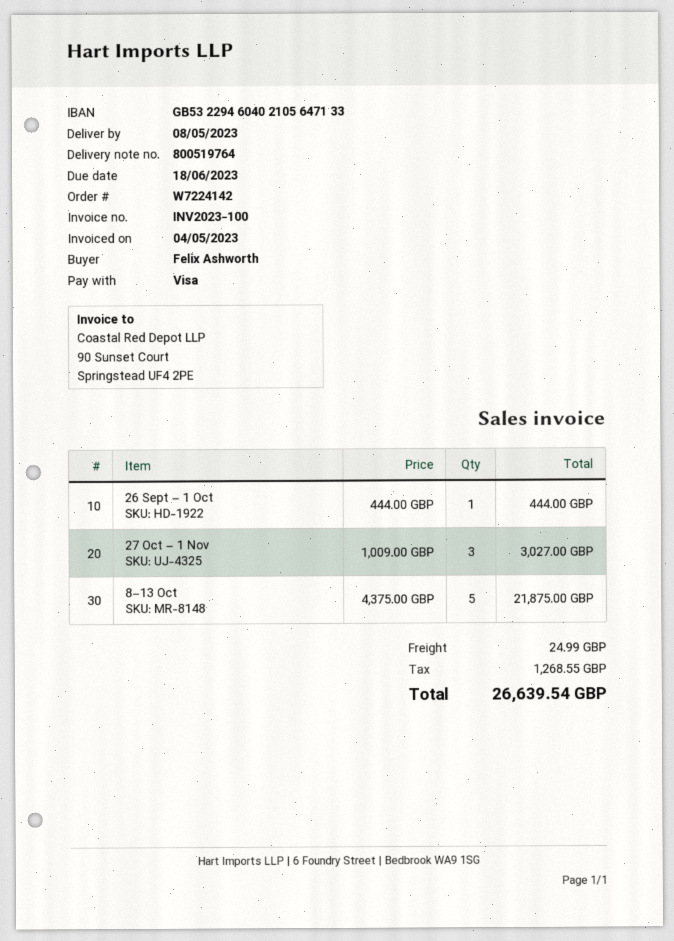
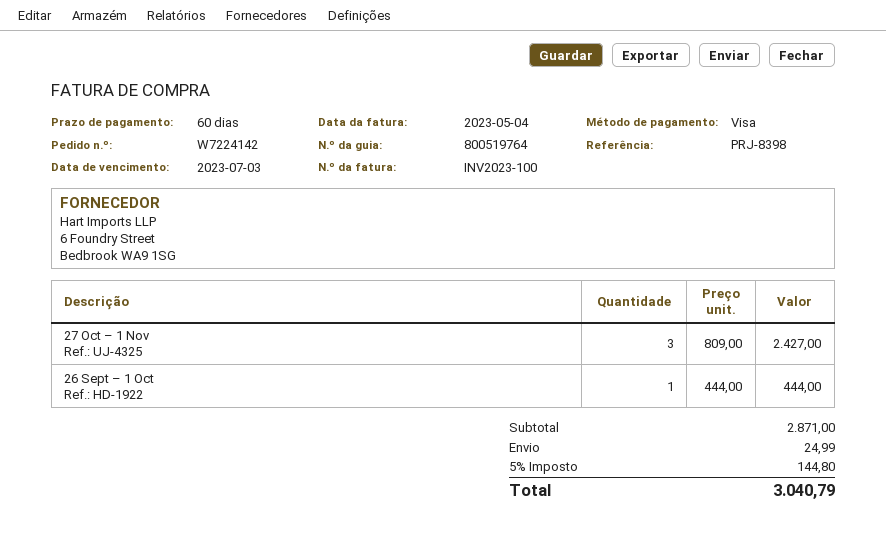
due date: 2023-06-18 -> 2023-07-03
27 Oct – 1 Nov: 3 x 1009.00 = 3027.00 -> 3 x 809.00 = 2427.00
8–13 Oct: 5 x 4375.00 = 21875.00 -> none
tax: 1268.55 -> 144.80
total: 26639.54 -> 3040.79

